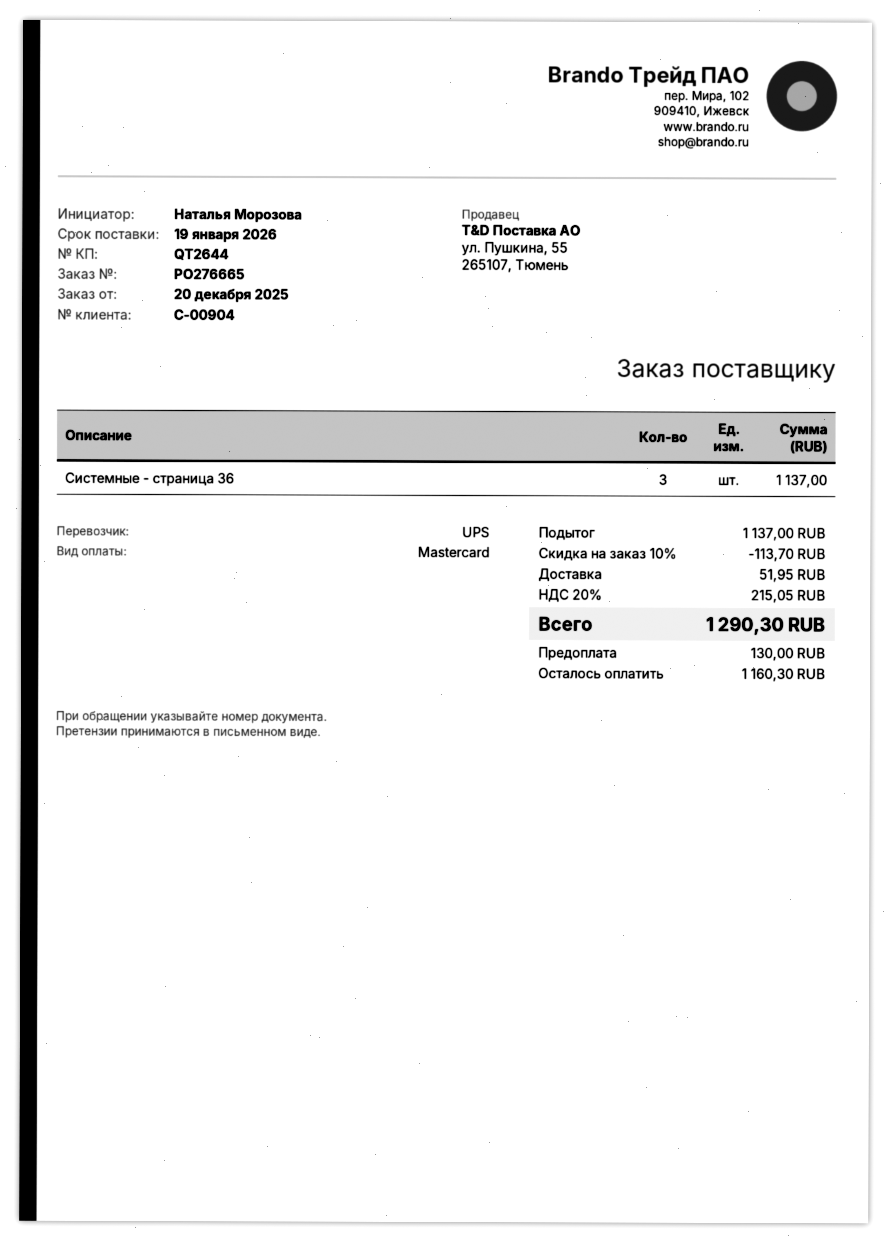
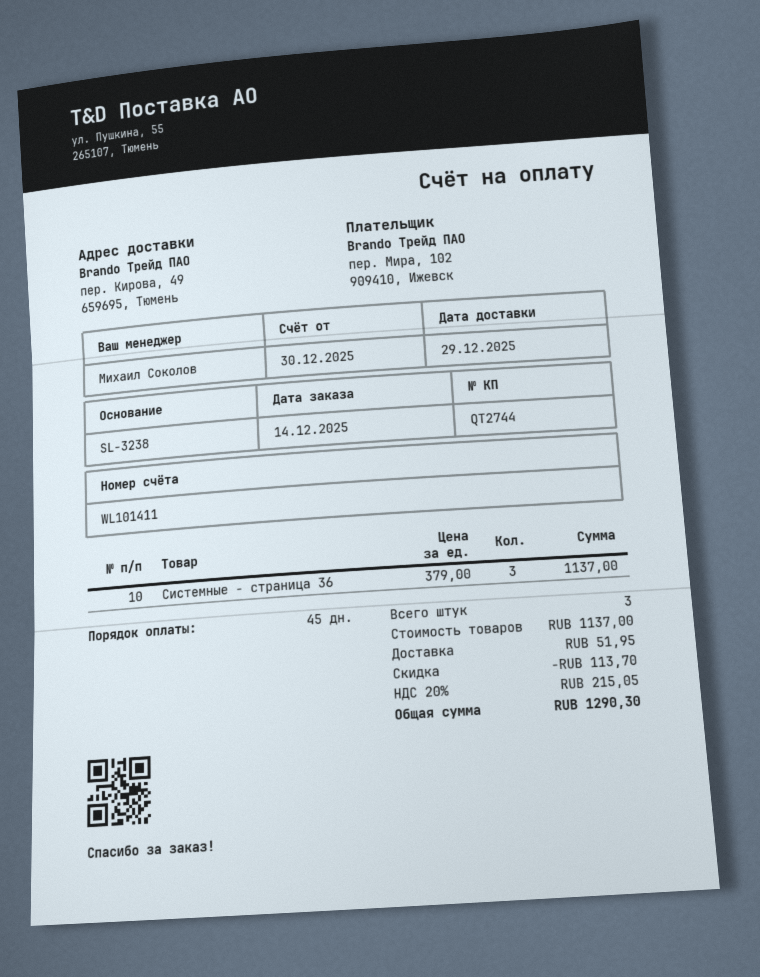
quote number: QT2644 -> QT2744
order date: 2025-12-20 -> 2025-12-14
delivery date: 2026-01-19 -> 2025-12-29

